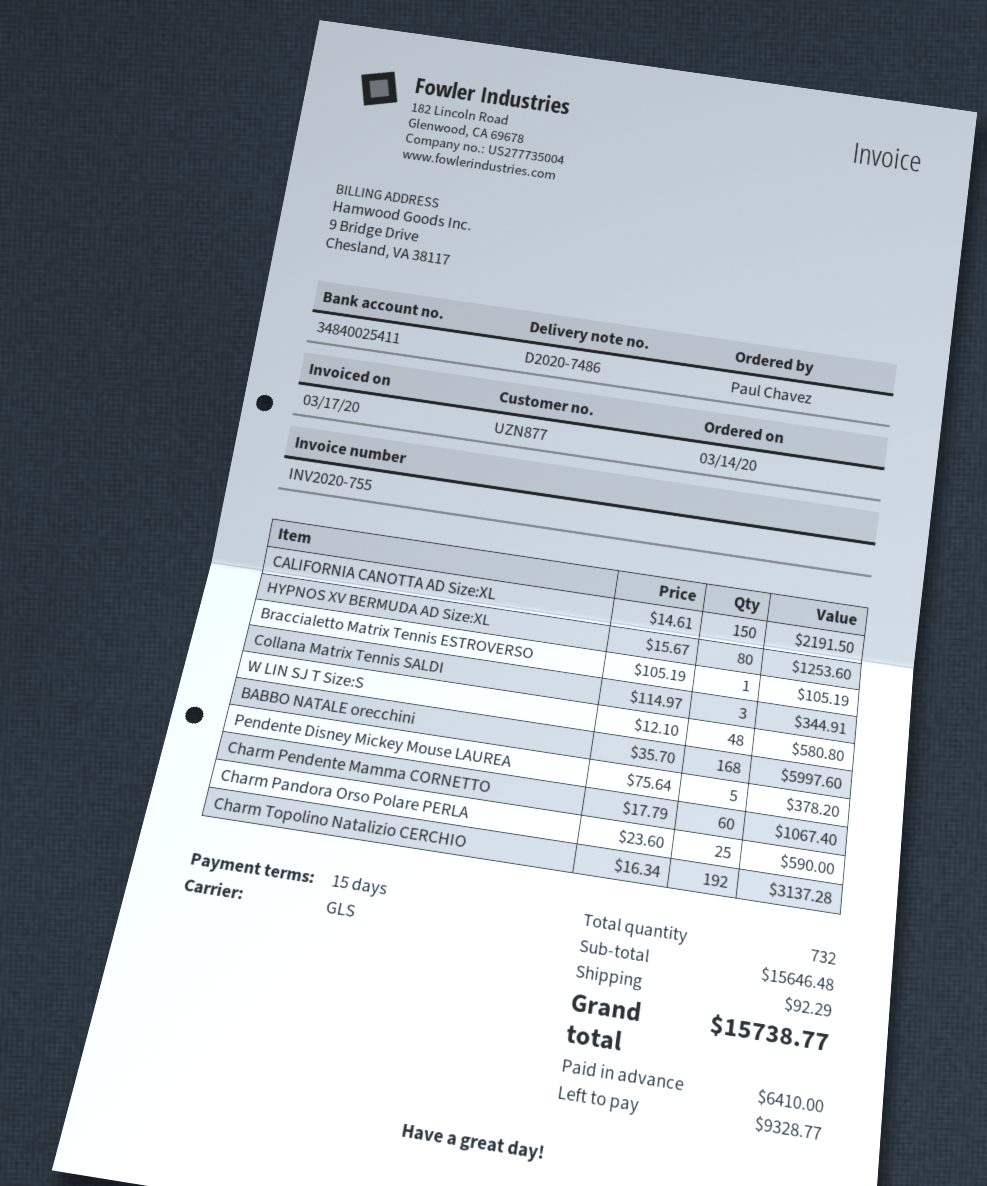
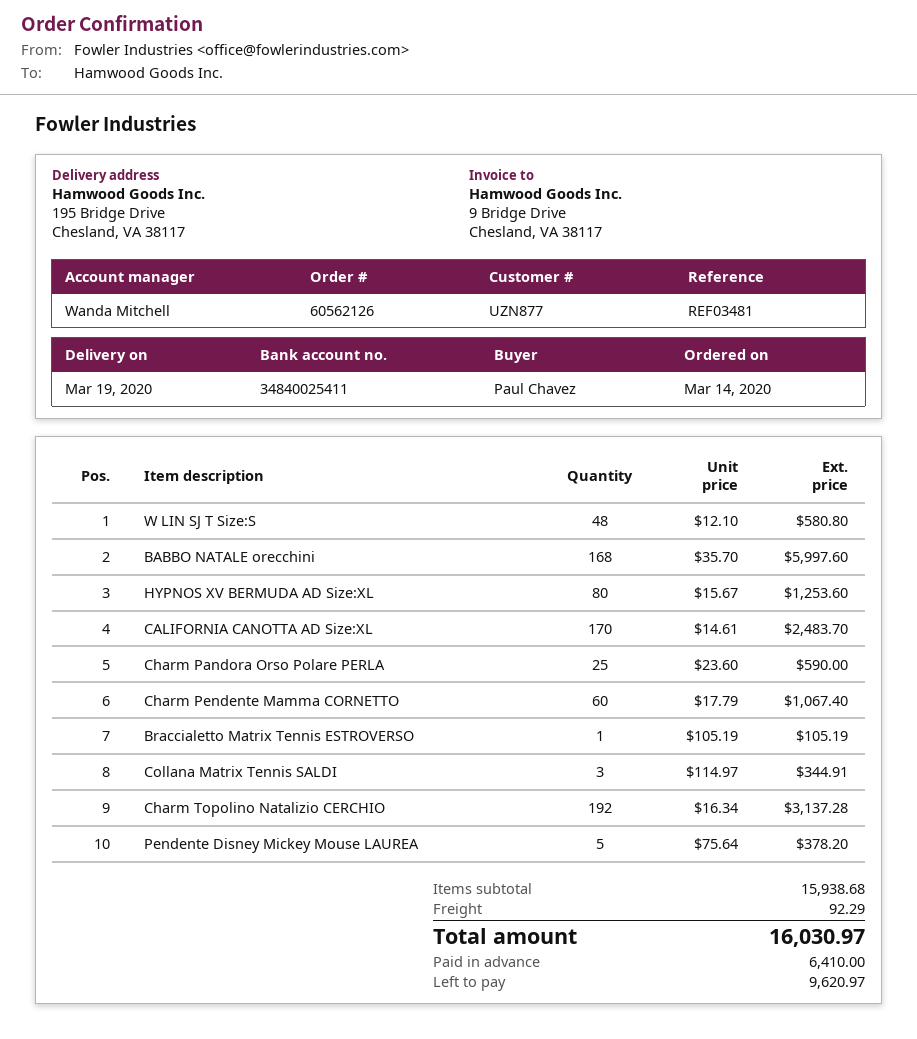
CALIFORNIA CANOTTA AD Size:XL: 150 x 14.61 = 2191.50 -> 170 x 14.61 = 2483.70
subtotal: 15646.48 -> 15938.68
total: 15738.77 -> 16030.97
balance: 9328.77 -> 9620.97

